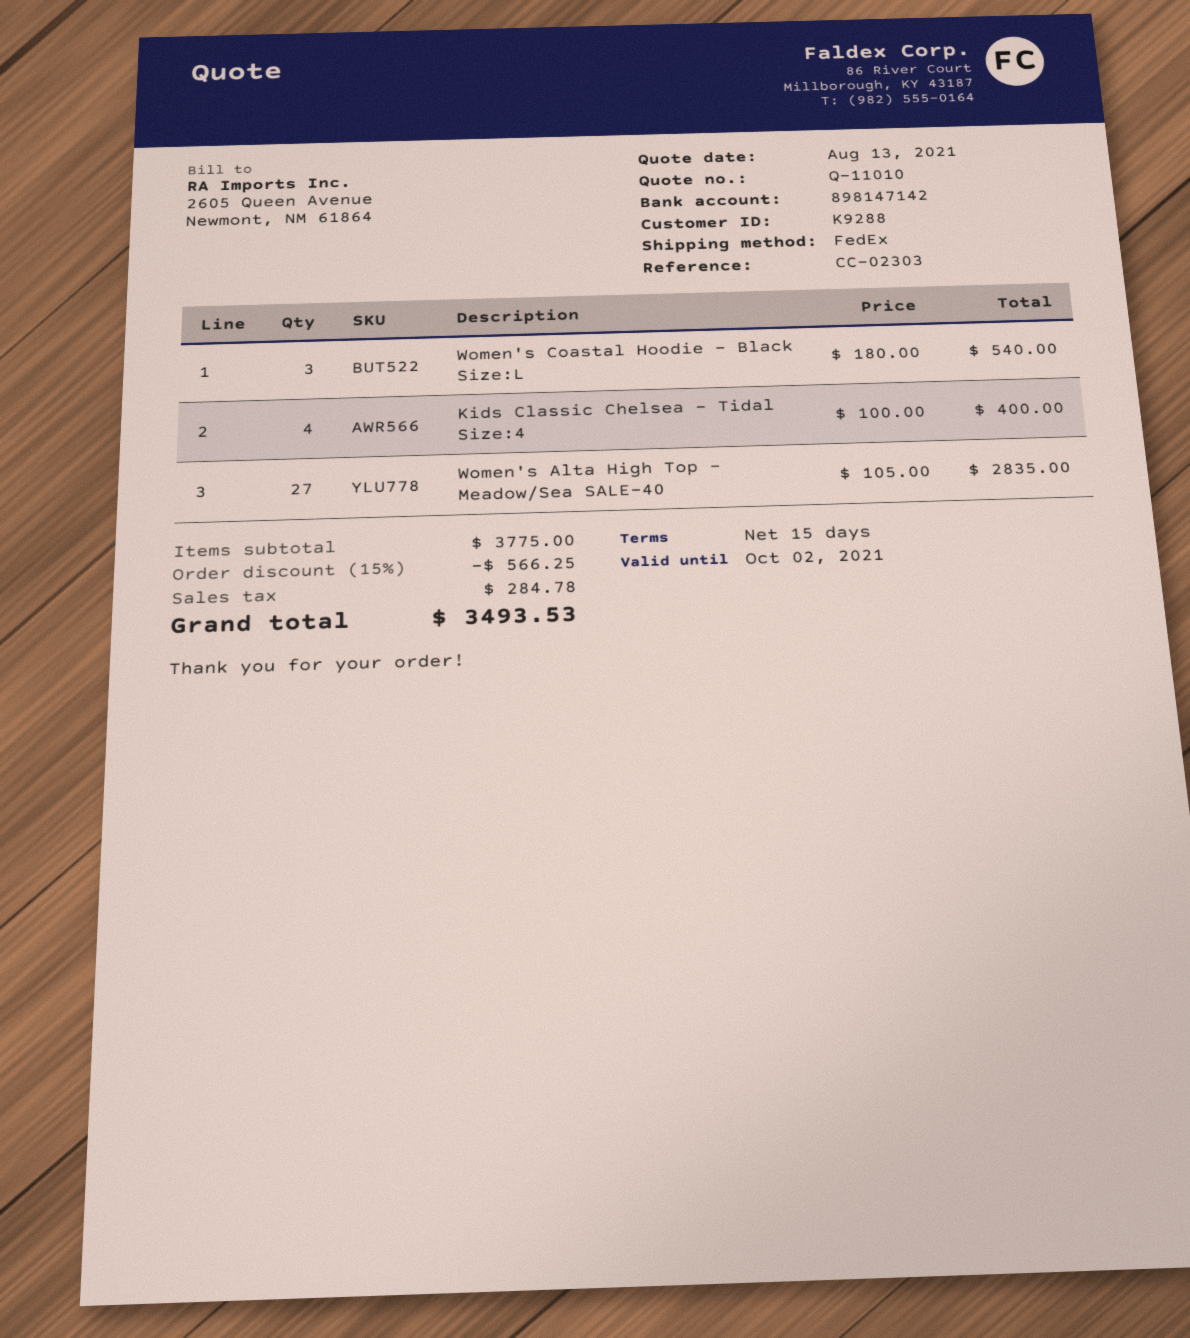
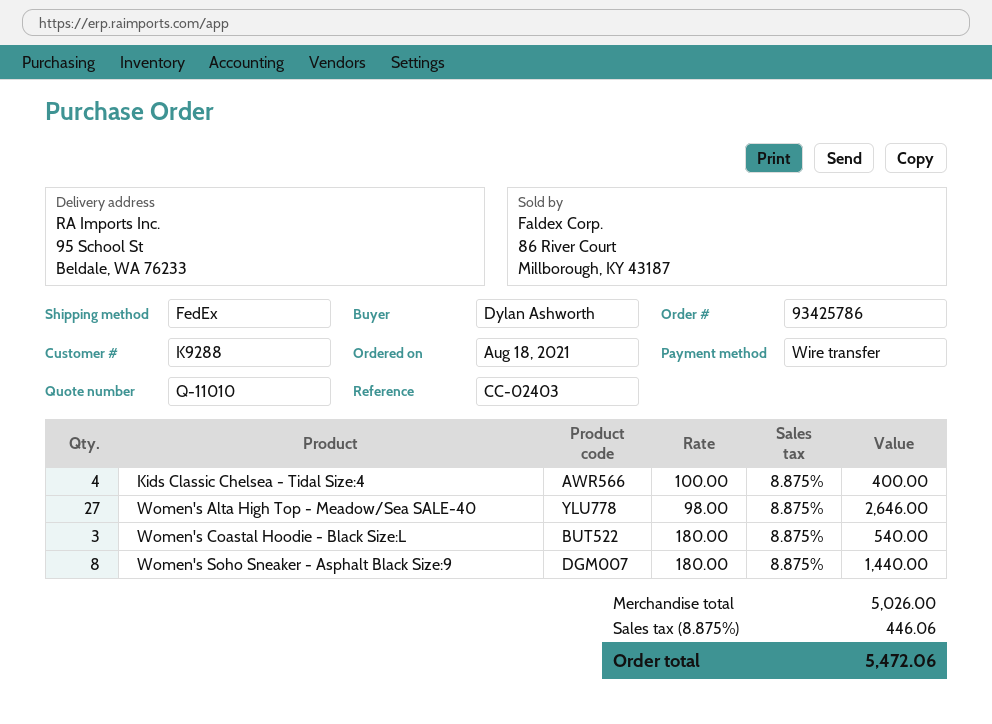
reference: CC-02303 -> CC-02403
Women's Alta High Top - Meadow/Sea SALE-40: 27 x 105.00 = 2835.00 -> 27 x 98.00 = 2646.00
Women's Soho Sneaker - Asphalt Black Size:9: none -> 8 x 180.00 = 1440.00
subtotal: 3775.00 -> 5026.00
discount: 15% = 566.25 -> none
tax: 284.78 -> 446.06
total: 3493.53 -> 5472.06

